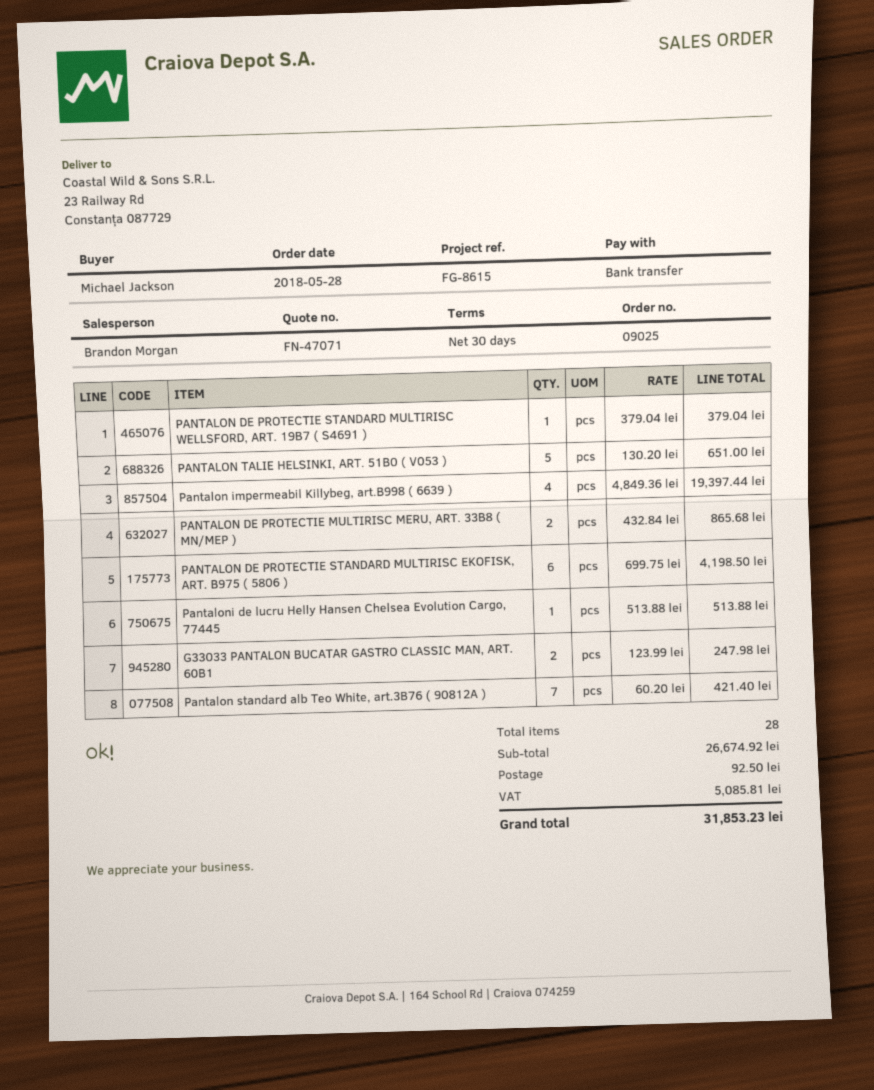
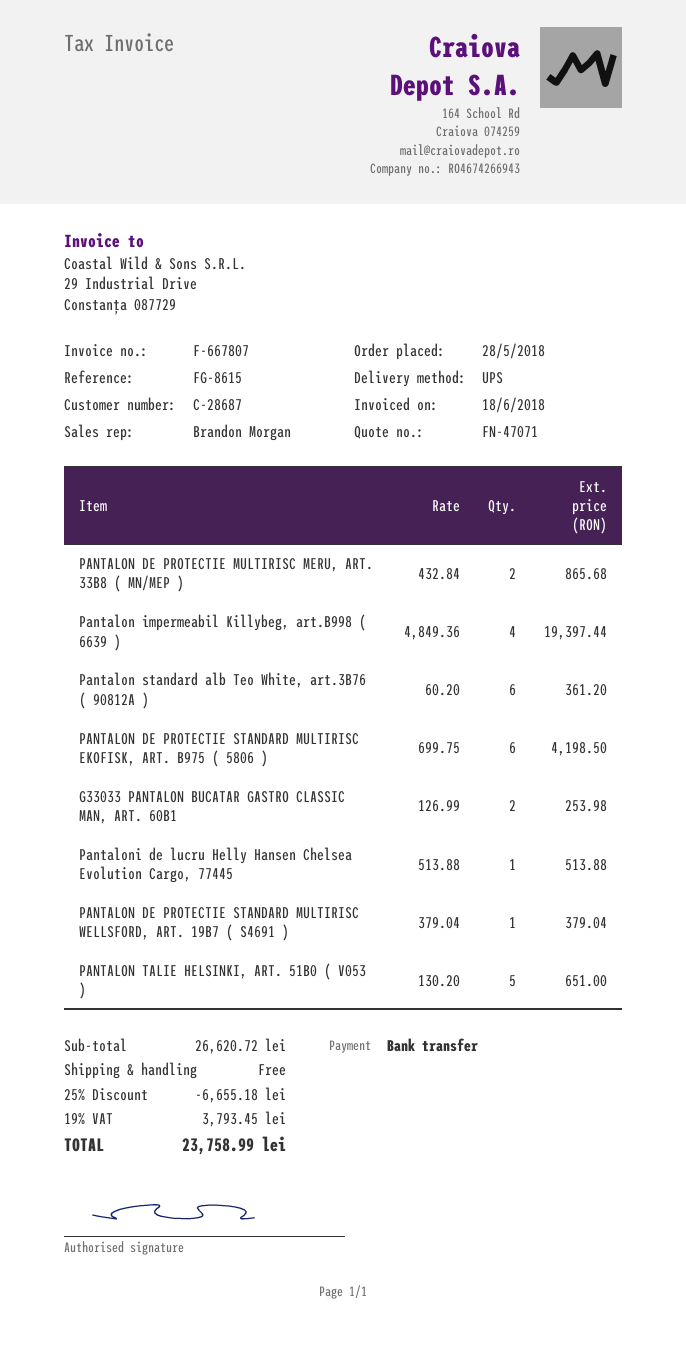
G33033 PANTALON BUCATAR GASTRO CLASSIC MAN, ART. 60B1: 2 x 123.99 = 247.98 -> 2 x 126.99 = 253.98
Pantalon standard alb Teo White, art.3B76 ( 90812A ): 7 x 60.20 = 421.40 -> 6 x 60.20 = 361.20
subtotal: 26674.92 -> 26620.72
discount: none -> 25% = 6655.18
shipping: 92.50 -> 0.00
tax: 5085.81 -> 3793.45
total: 31853.23 -> 23758.99

